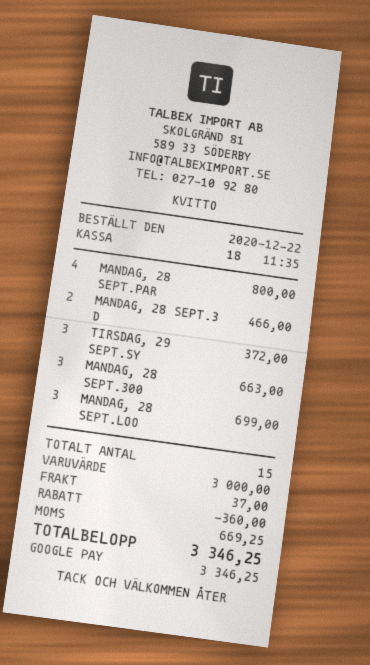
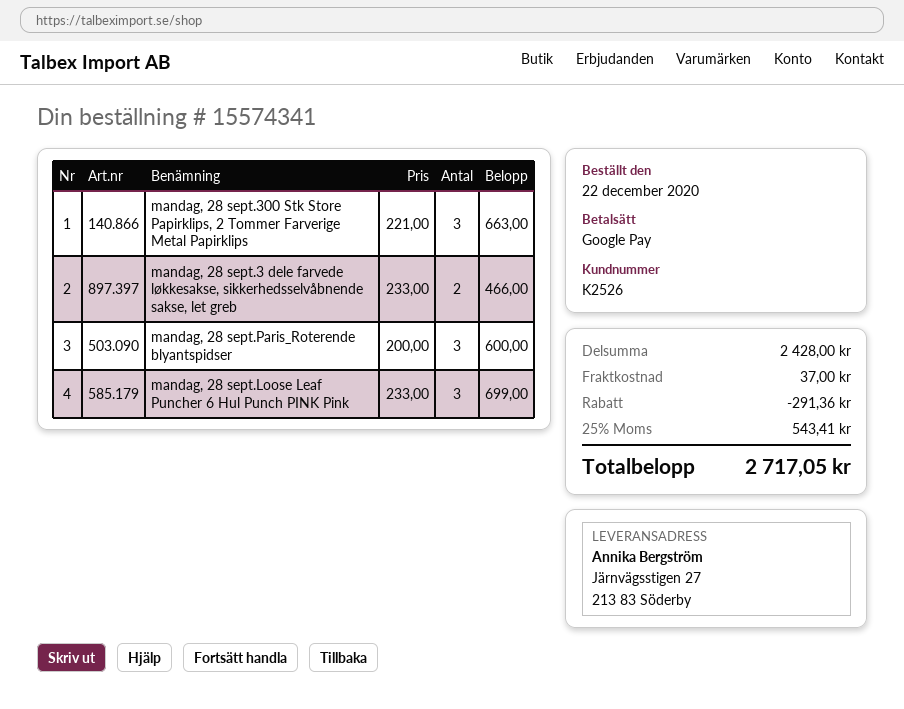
MANDAG, 28 SEPT.PAR: 4 for 800.00 -> 3 for 600.00
TIRSDAG, 29 SEPT.SY: 3 for 372.00 -> none
subtotal: 3000.00 -> 2428.00
discount: 360.00 -> 291.36
tax: 669.25 -> 543.41
total: 3346.25 -> 2717.05

